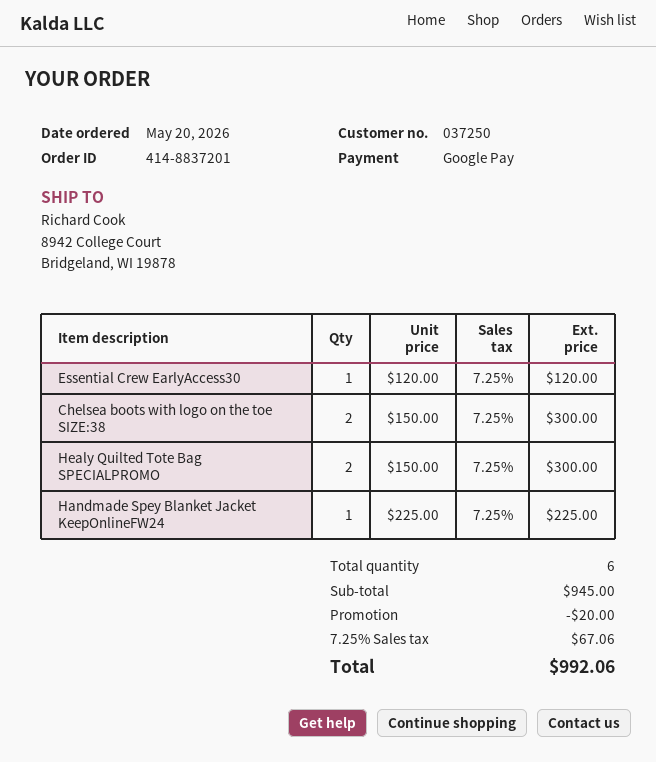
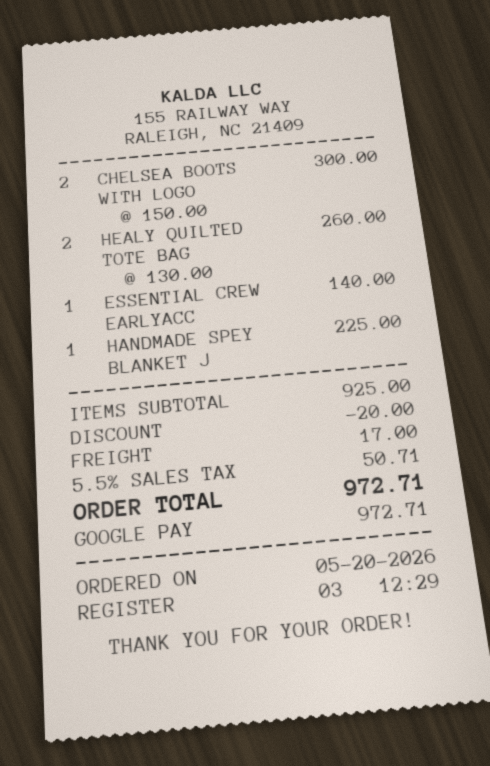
Essential Crew EarlyAccess30: 1 x 120.00 = 120.00 -> 1 x 140.00 = 140.00
Healy Quilted Tote Bag SPECIALPROMO: 2 x 150.00 = 300.00 -> 2 x 130.00 = 260.00
subtotal: 945.00 -> 925.00
shipping: none -> 17.00
tax: 7.25% = 67.06 -> 5.5% = 50.71
total: 992.06 -> 972.71

